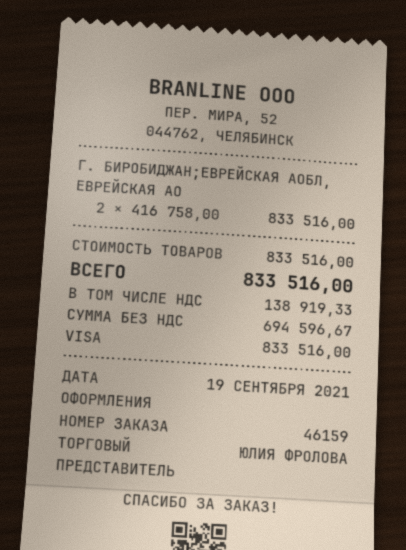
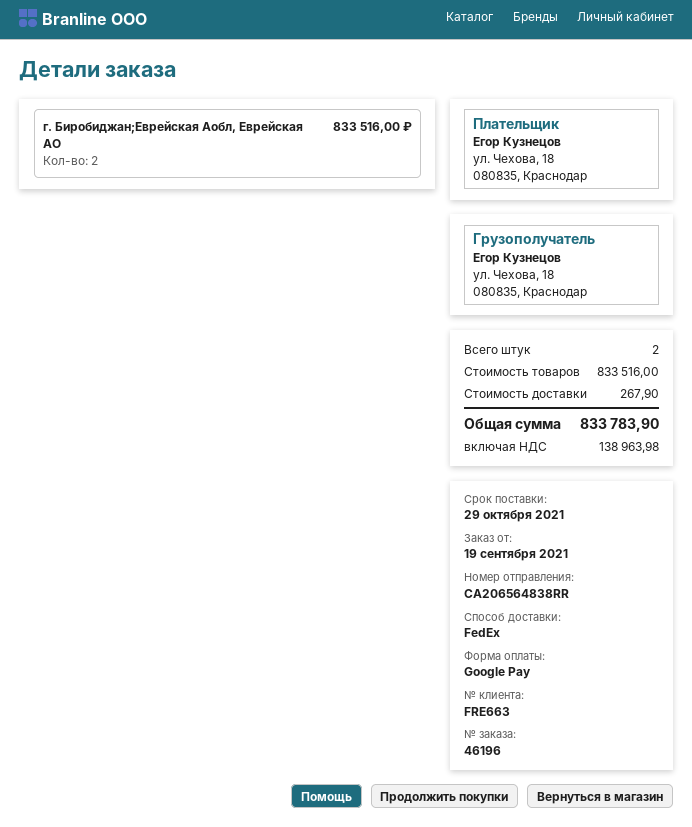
order number: 46159 -> 46196
payment method: Visa -> Google Pay
shipping: none -> 267.90
tax: 138919.33 -> 138963.98
total: 833516.00 -> 833783.90

